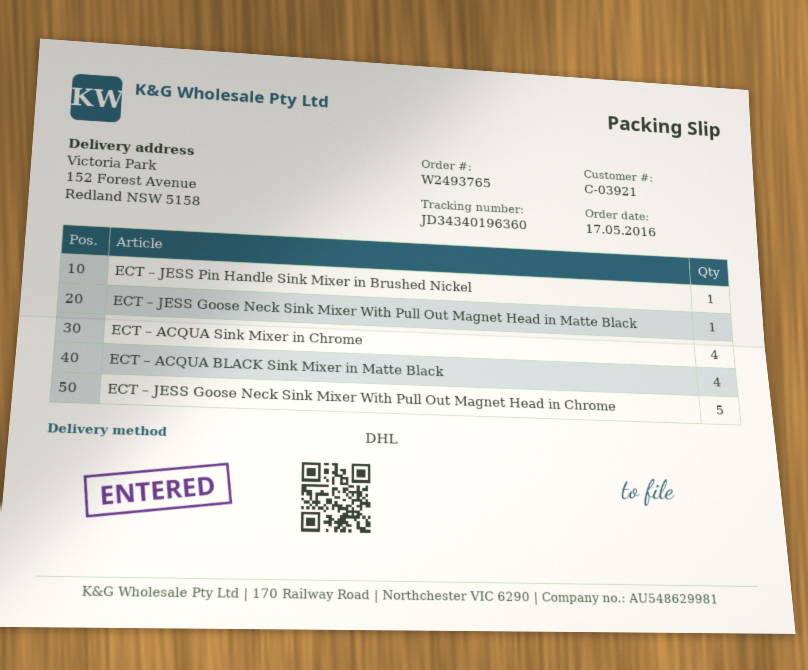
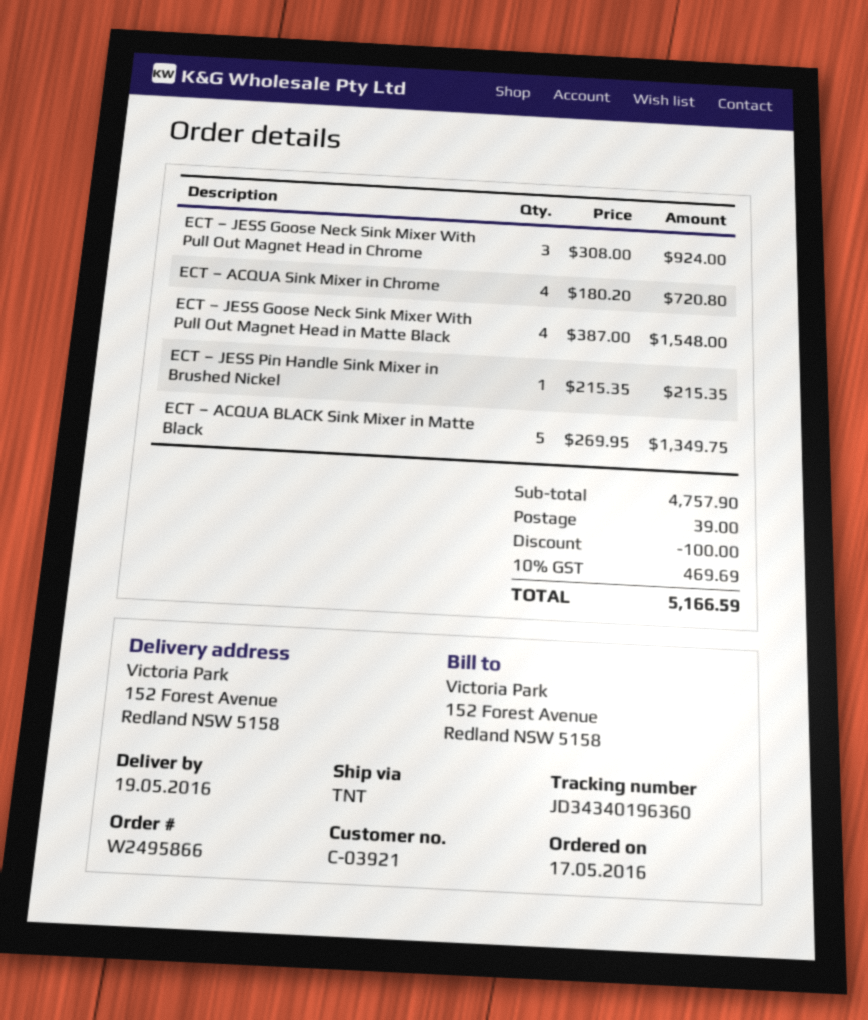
order number: W2493765 -> W2495866
shipping method: DHL -> TNT
ECT – JESS Goose Neck Sink Mixer With Pull Out Magnet Head in Matte Black: 1 -> 4
ECT – ACQUA BLACK Sink Mixer in Matte Black: 4 -> 5
ECT – JESS Goose Neck Sink Mixer With Pull Out Magnet Head in Chrome: 5 -> 3

